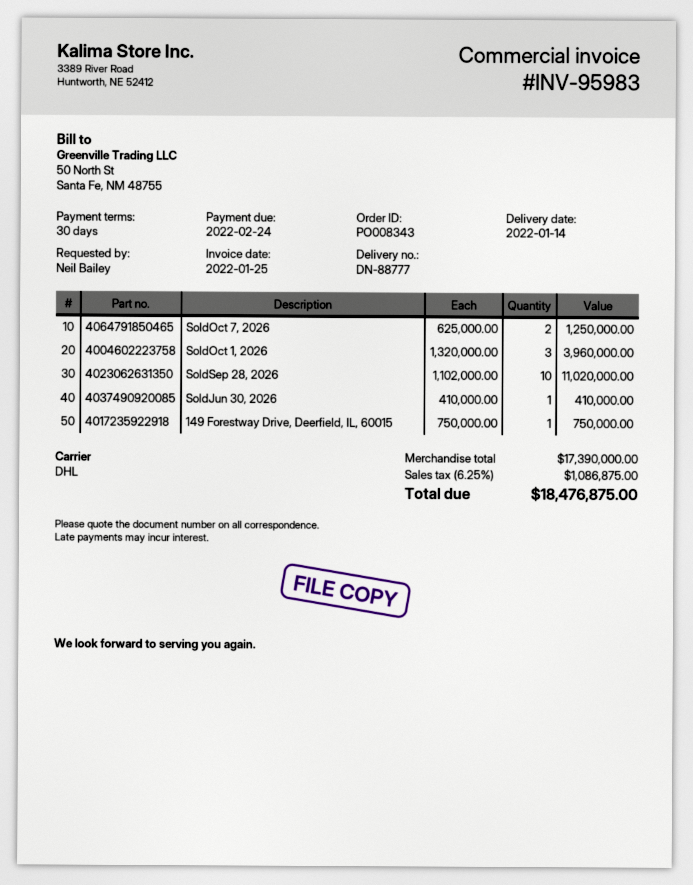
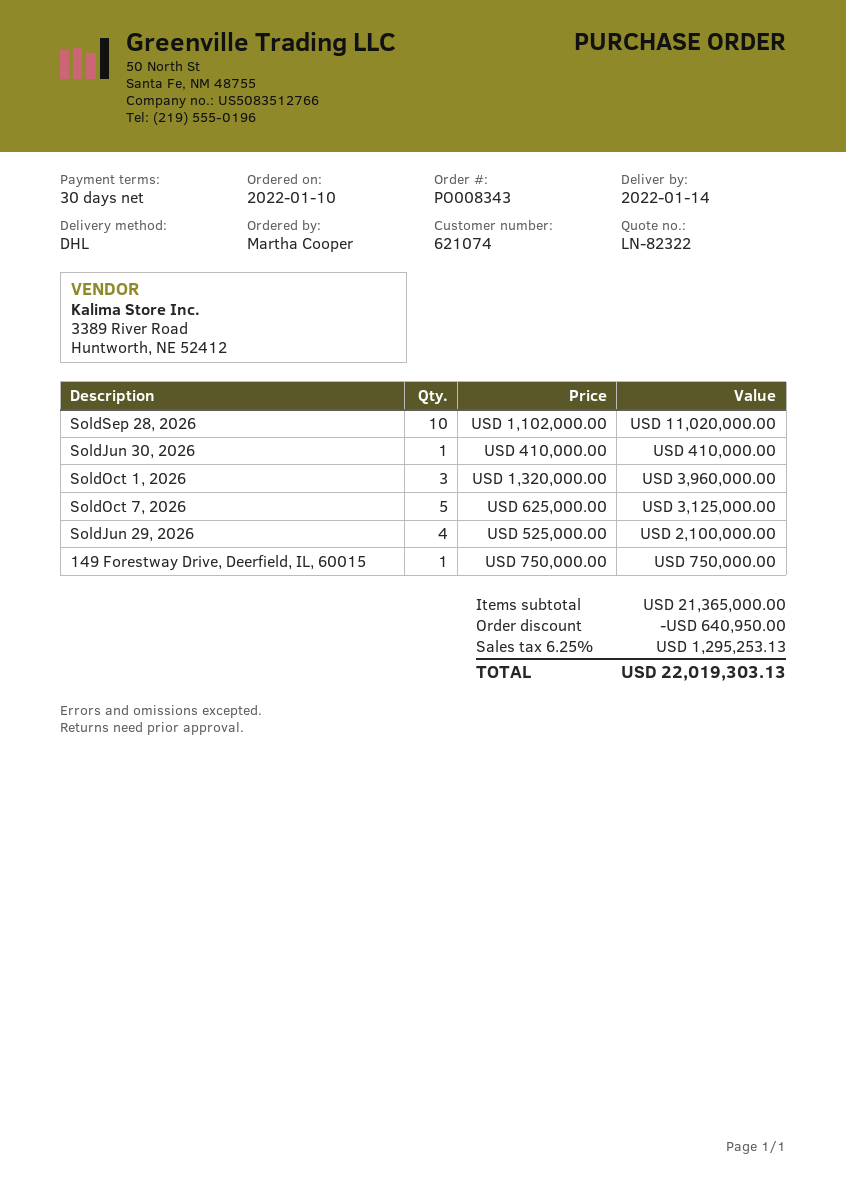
ordered by: Neil Bailey -> Martha Cooper
SoldOct 7, 2026: 2 x 625000.00 = 1250000.00 -> 5 x 625000.00 = 3125000.00
SoldJun 29, 2026: none -> 4 x 525000.00 = 2100000.00
subtotal: 17390000.00 -> 21365000.00
discount: none -> 640950.00
tax: 6.25% = 1086875.00 -> 6.25% = 1295253.13
total: 18476875.00 -> 22019303.13

